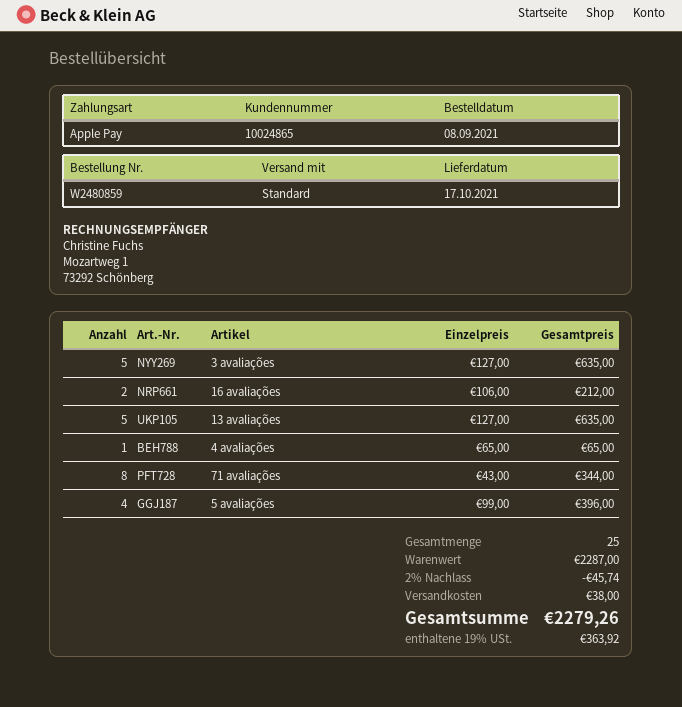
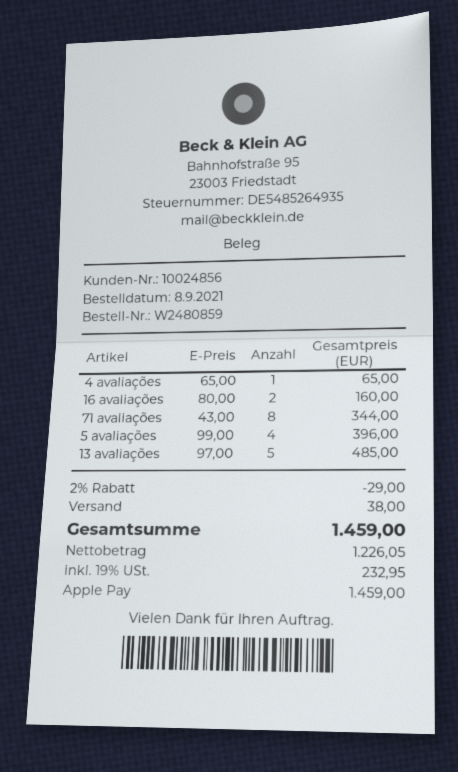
customer number: 10024865 -> 10024856
3 avaliações: 5 x 127.00 = 635.00 -> none
16 avaliações: 2 x 106.00 = 212.00 -> 2 x 80.00 = 160.00
13 avaliações: 5 x 127.00 = 635.00 -> 5 x 97.00 = 485.00
discount: 2% = 45.74 -> 2% = 29.00
tax: 19% = 363.92 -> 19% = 232.95
total: 2279.26 -> 1459.00

